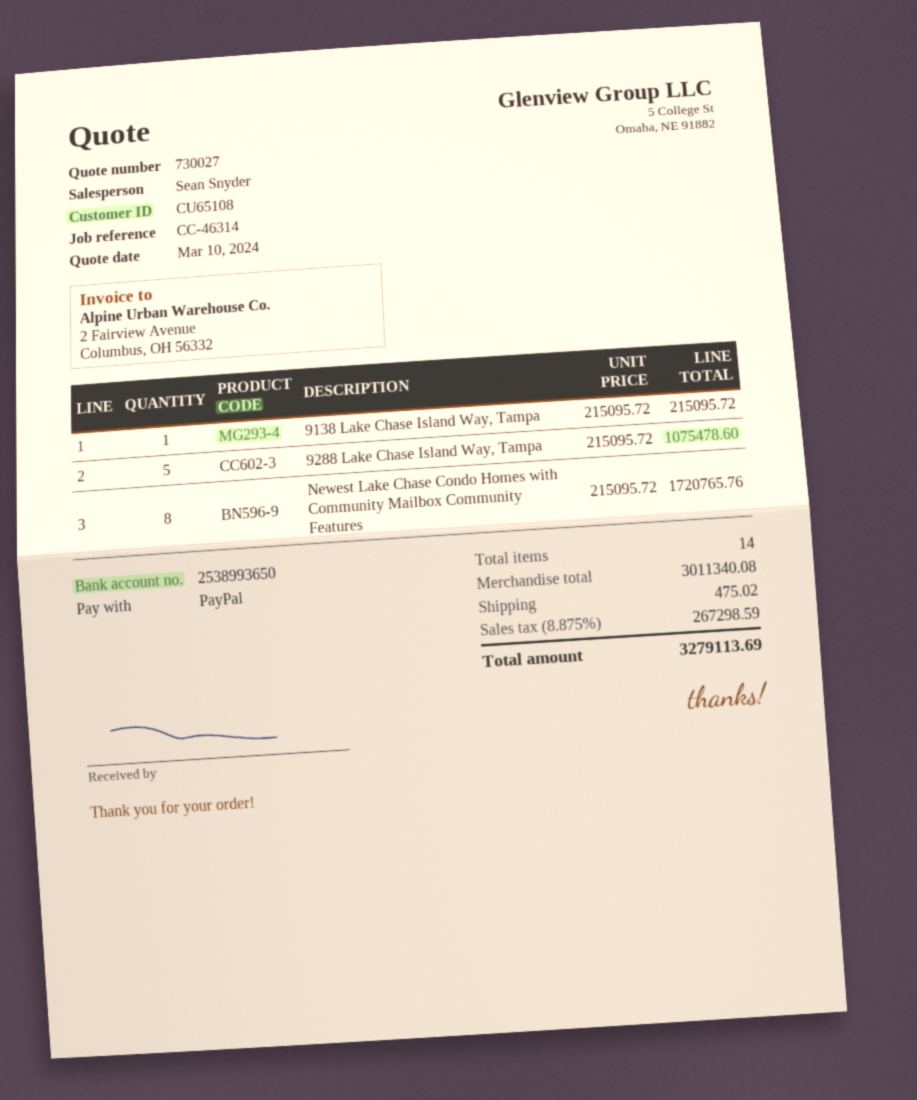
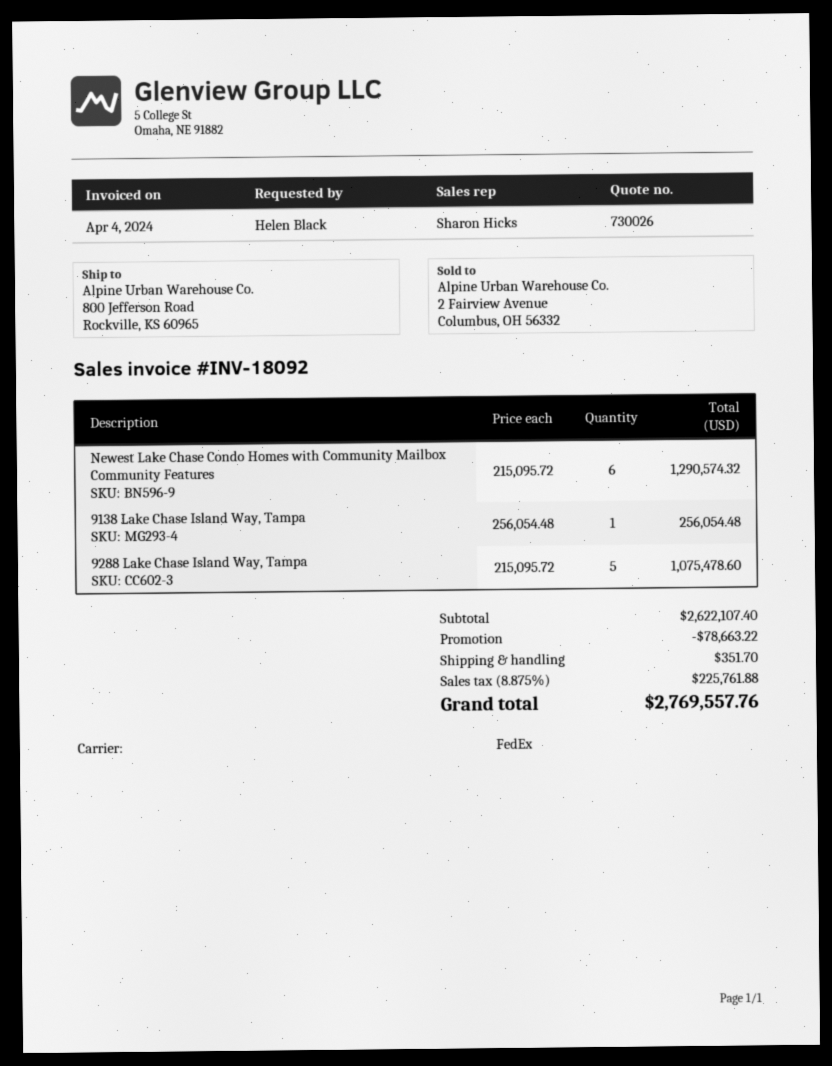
quote number: 730027 -> 730026
sales rep: Sean Snyder -> Sharon Hicks
9138 Lake Chase Island Way, Tampa: 1 x 215095.72 = 215095.72 -> 1 x 256054.48 = 256054.48
Newest Lake Chase Condo Homes with Community Mailbox Community Features: 8 x 215095.72 = 1720765.76 -> 6 x 215095.72 = 1290574.32
subtotal: 3011340.08 -> 2622107.40
discount: none -> 78663.22
shipping: 475.02 -> 351.70
tax: 8.875% = 267298.59 -> 8.875% = 225761.88
total: 3279113.69 -> 2769557.76

